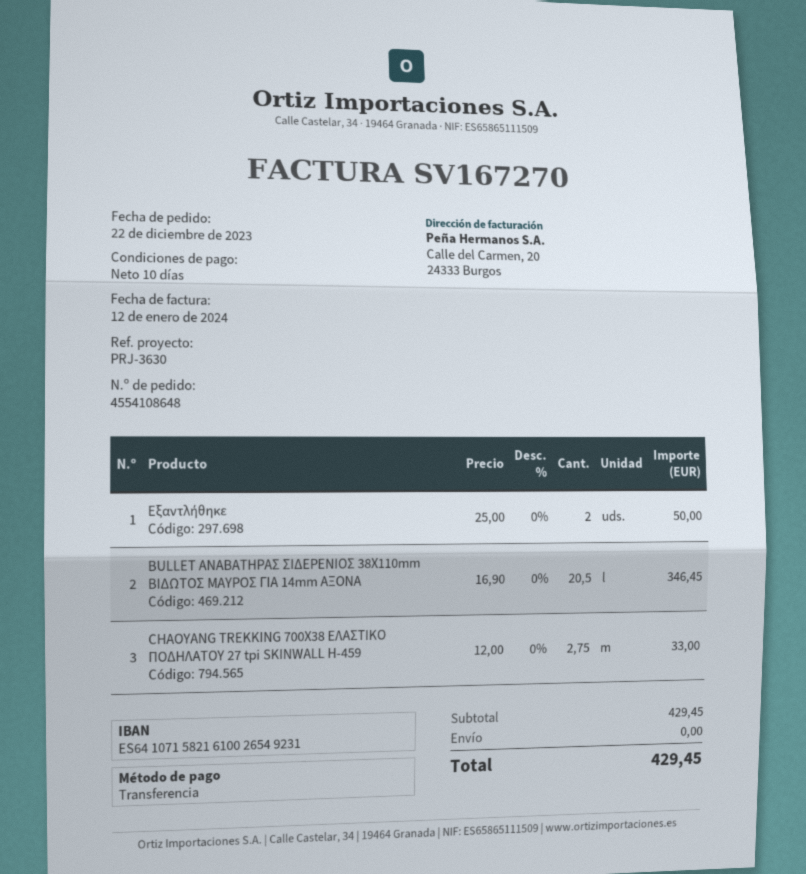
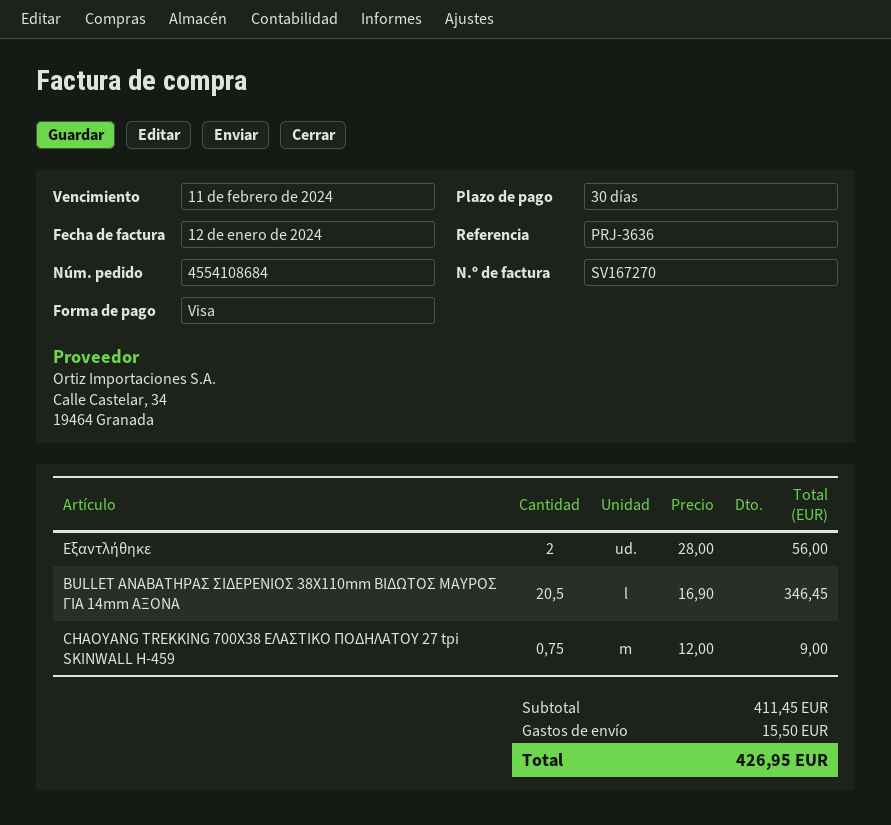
order number: 4554108648 -> 4554108684
payment terms: 10 days -> 30 days
reference: PRJ-3630 -> PRJ-3636
payment method: bank transfer -> Visa
Εξαντλήθηκε: 2 x 25.00 = 50.00 -> 2 x 28.00 = 56.00
CHAOYANG TREKKING 700X38 ΕΛΑΣΤΙΚΟ ΠΟΔΗΛΑΤΟΥ 27 tpi SKINWALL H-459: 2.75 x 12.00 = 33.00 -> 0.75 x 12.00 = 9.00
subtotal: 429.45 -> 411.45
shipping: 0.00 -> 15.50
total: 429.45 -> 426.95

